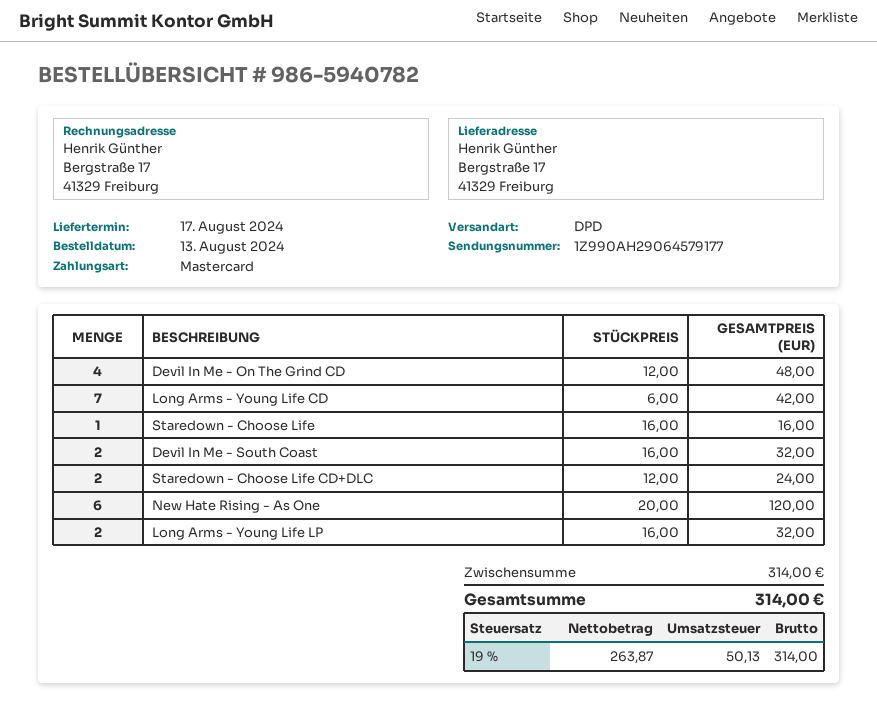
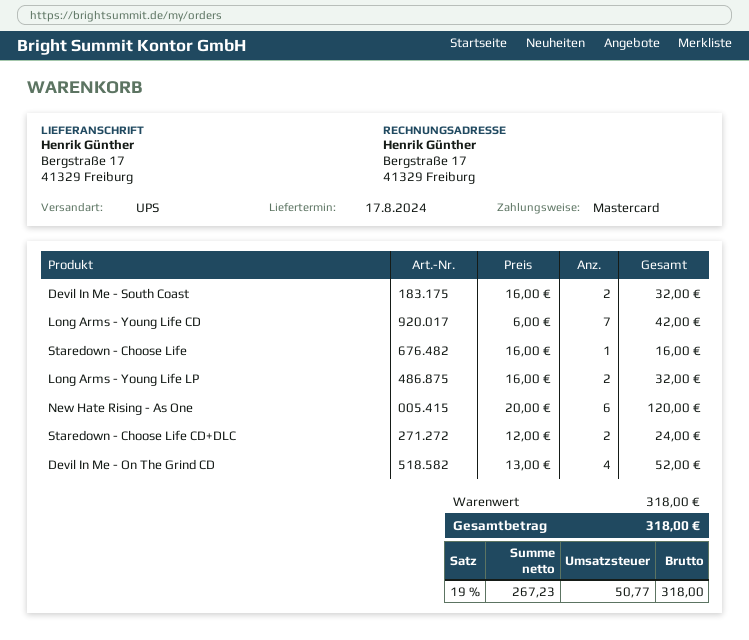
shipping method: DPD -> UPS
Devil In Me - On The Grind CD: 4 x 12.00 = 48.00 -> 4 x 13.00 = 52.00
subtotal: 314.00 -> 318.00
net: 263.87 -> 267.23
tax: 19% = 50.13 -> 19% = 50.77
total: 314.00 -> 318.00

